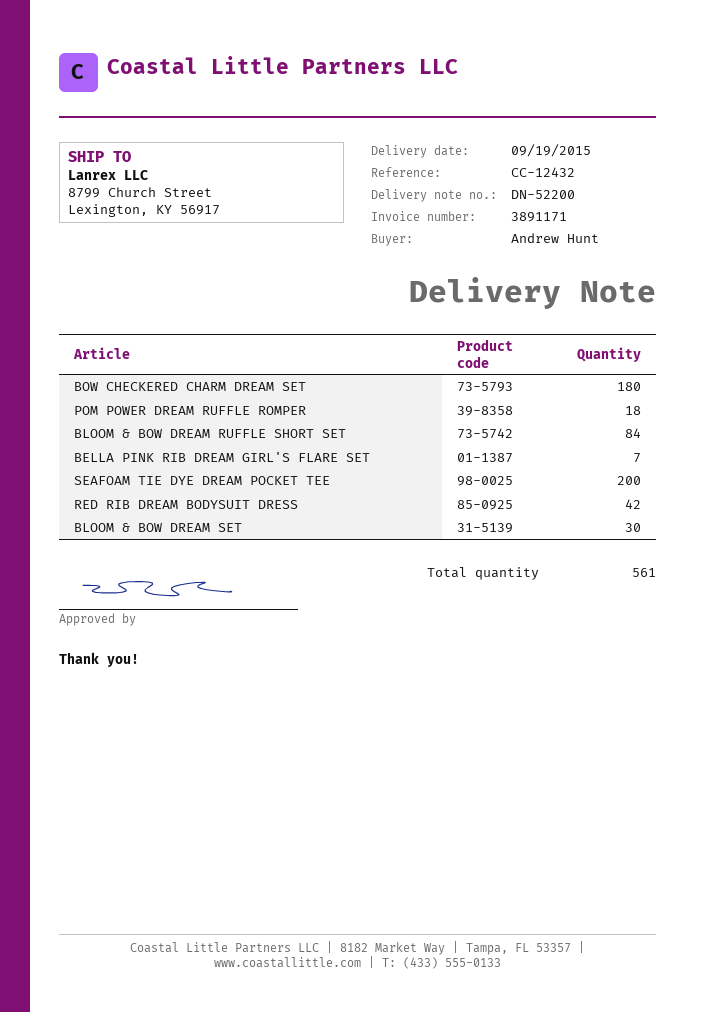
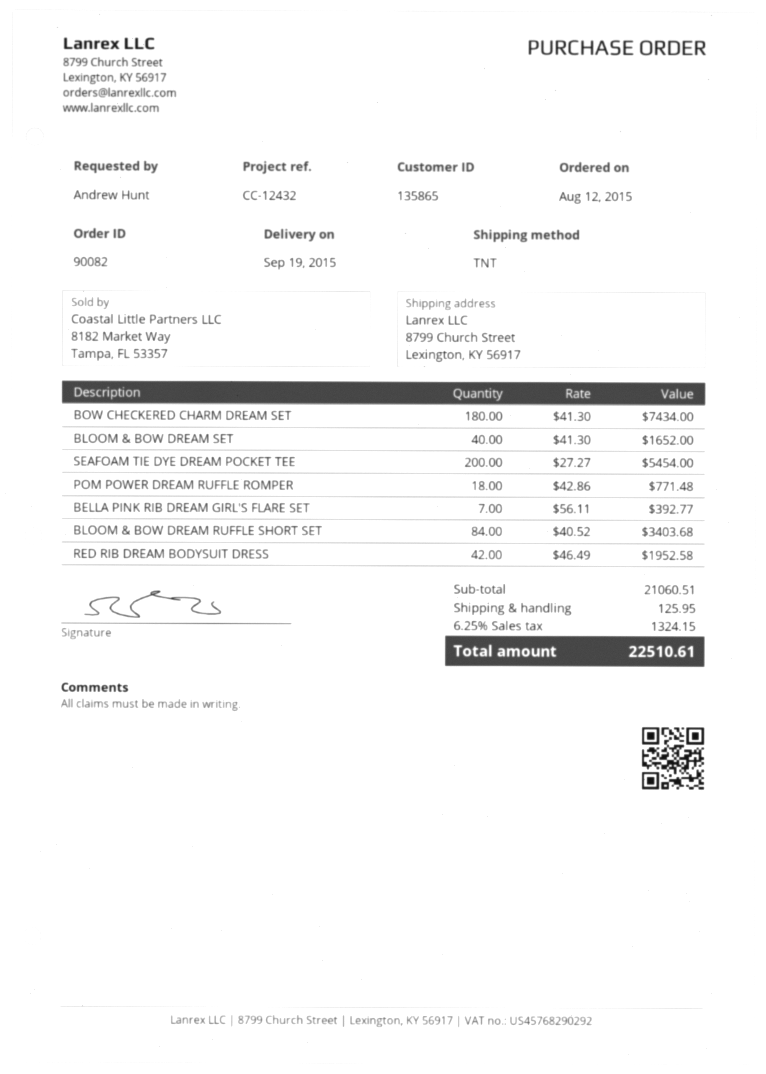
BLOOM & BOW DREAM SET: 30 -> 40

